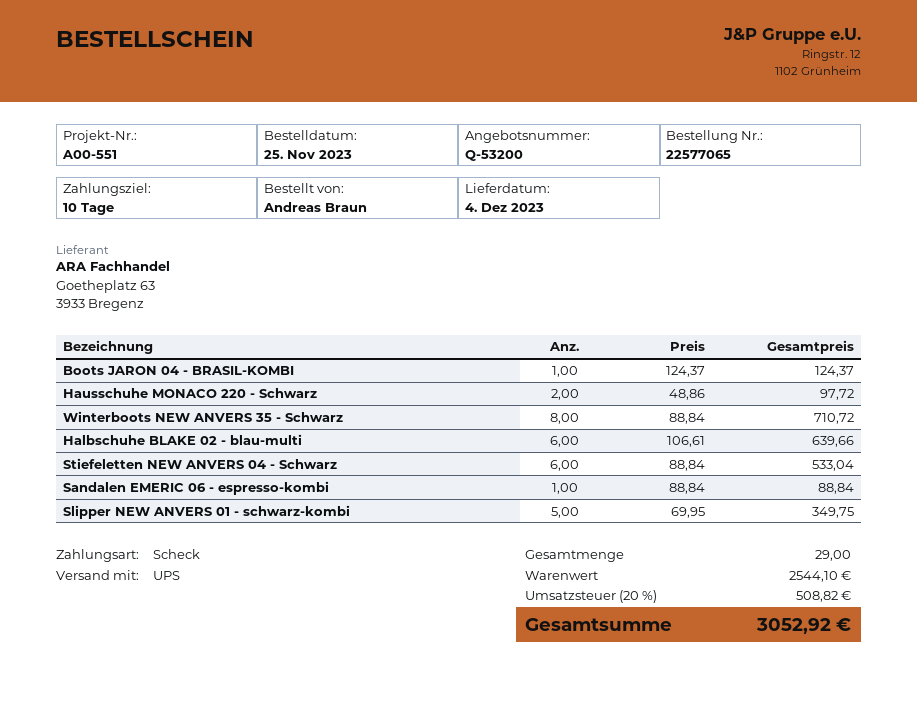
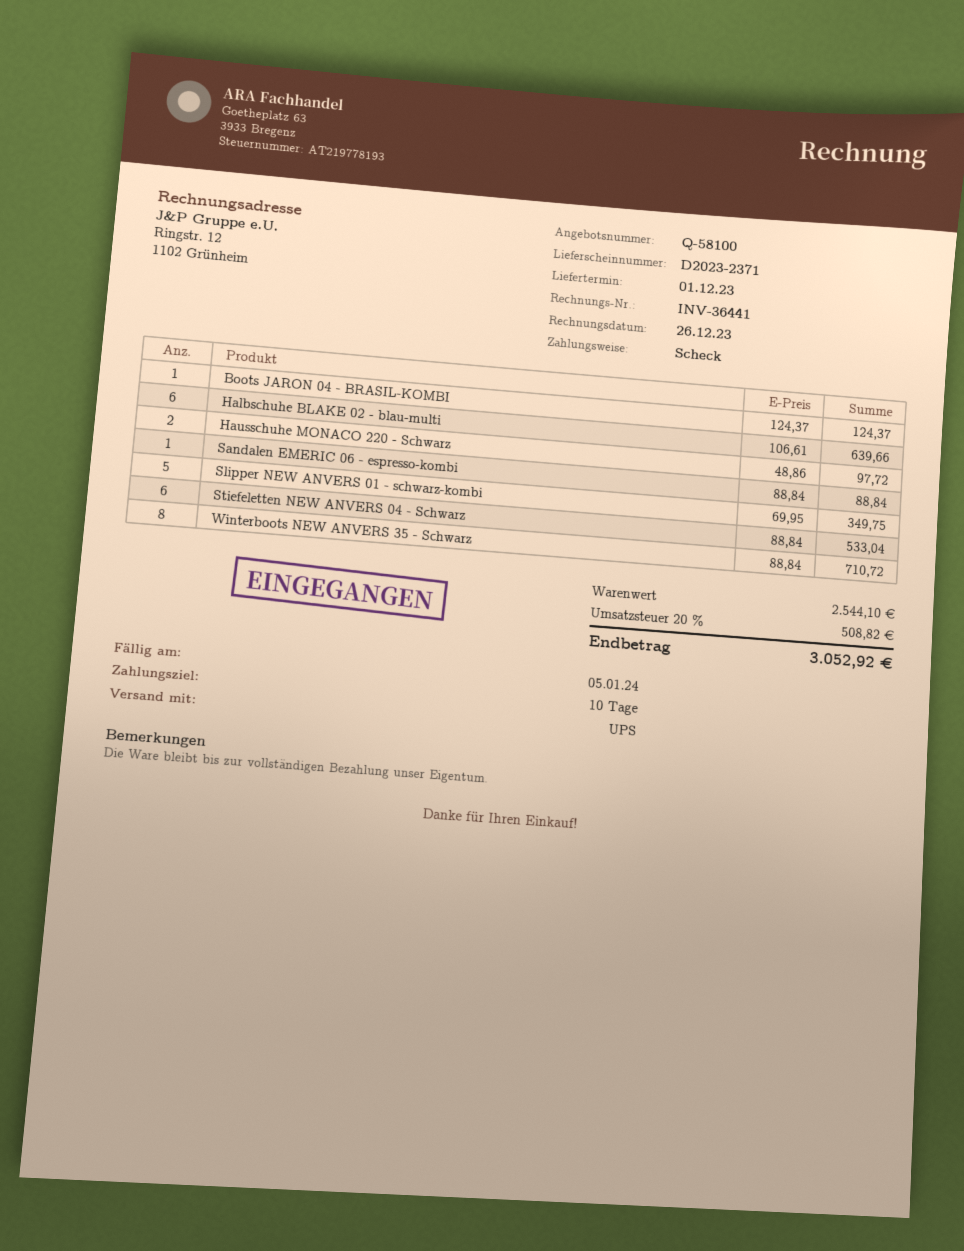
quote number: Q-53200 -> Q-58100
delivery date: 2023-12-04 -> 2023-12-01

